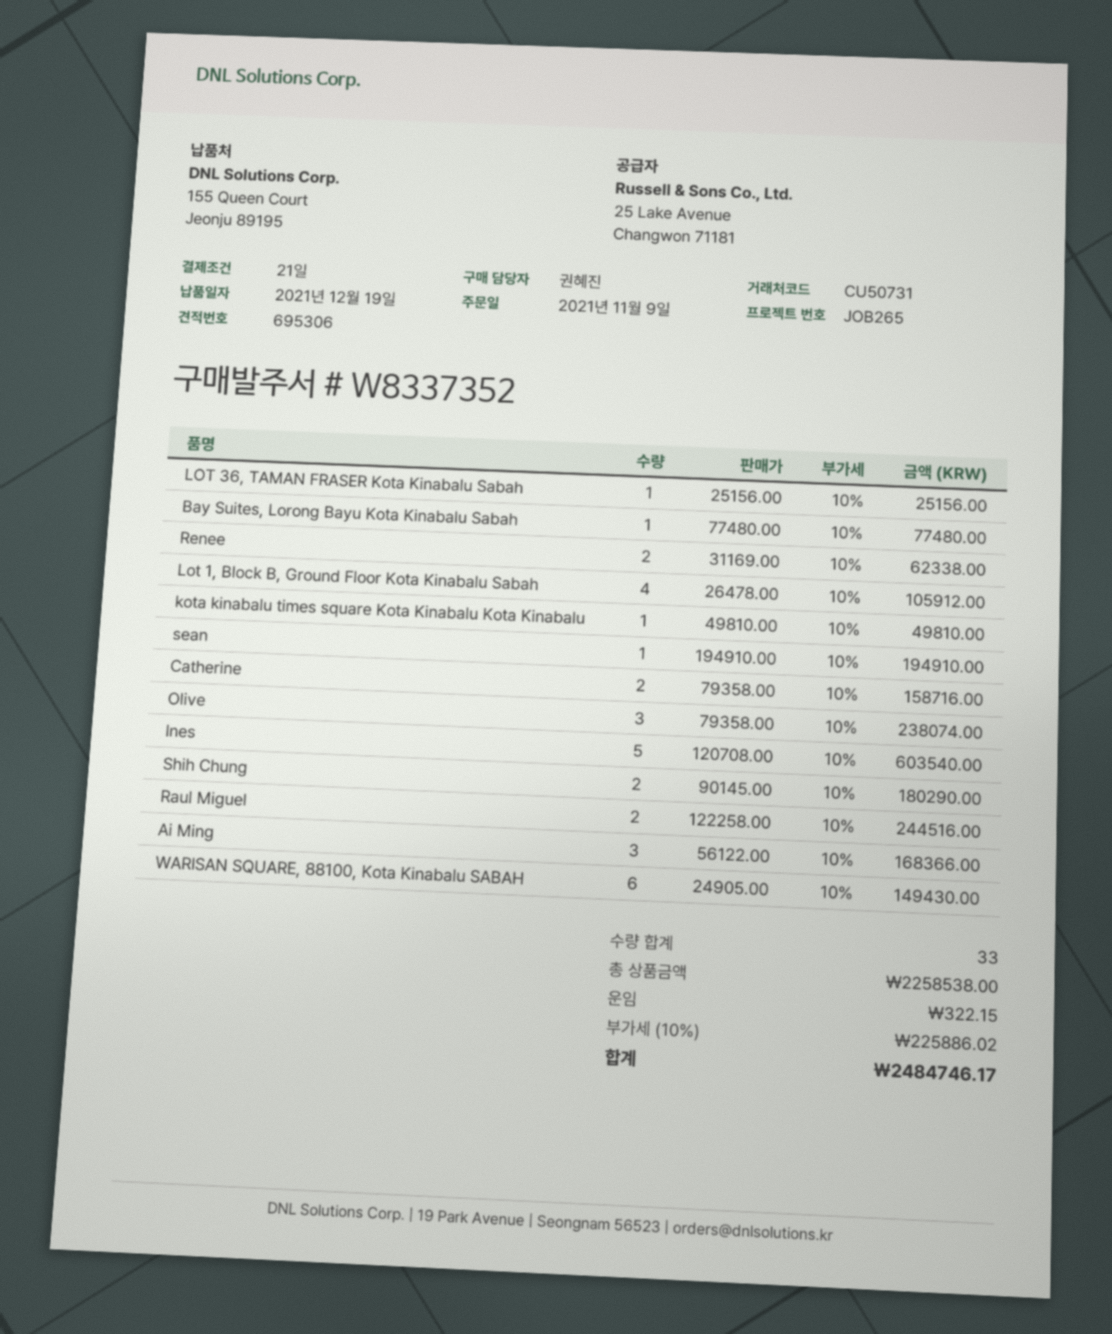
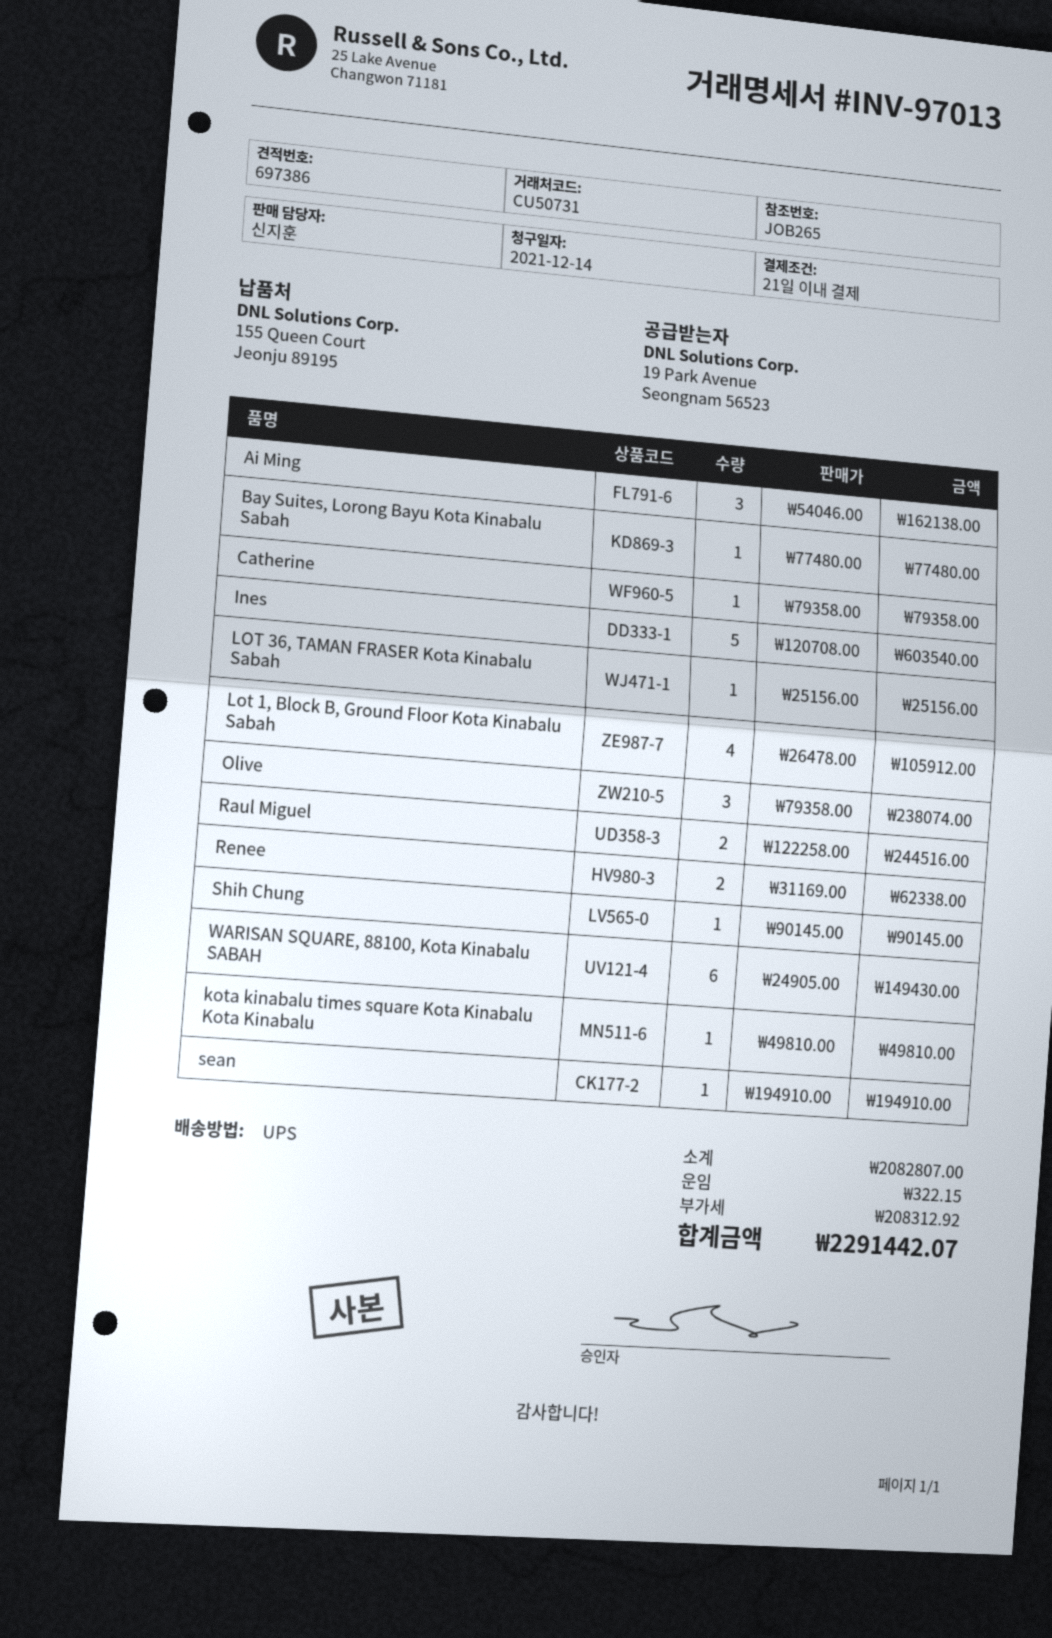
quote number: 695306 -> 697386
Catherine: 2 x 79358.00 = 158716.00 -> 1 x 79358.00 = 79358.00
Shih Chung: 2 x 90145.00 = 180290.00 -> 1 x 90145.00 = 90145.00
Ai Ming: 3 x 56122.00 = 168366.00 -> 3 x 54046.00 = 162138.00
subtotal: 2258538.00 -> 2082807.00
tax: 225886.02 -> 208312.92
total: 2484746.17 -> 2291442.07

